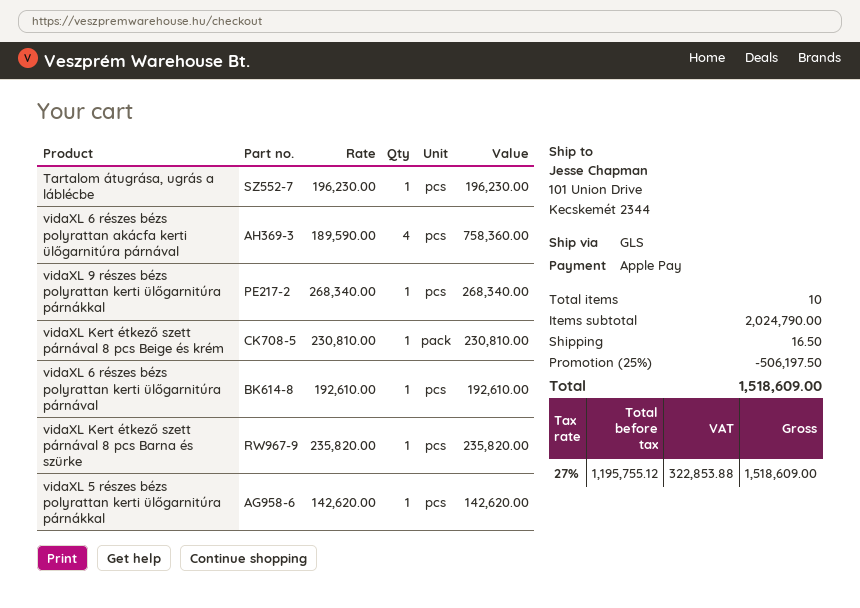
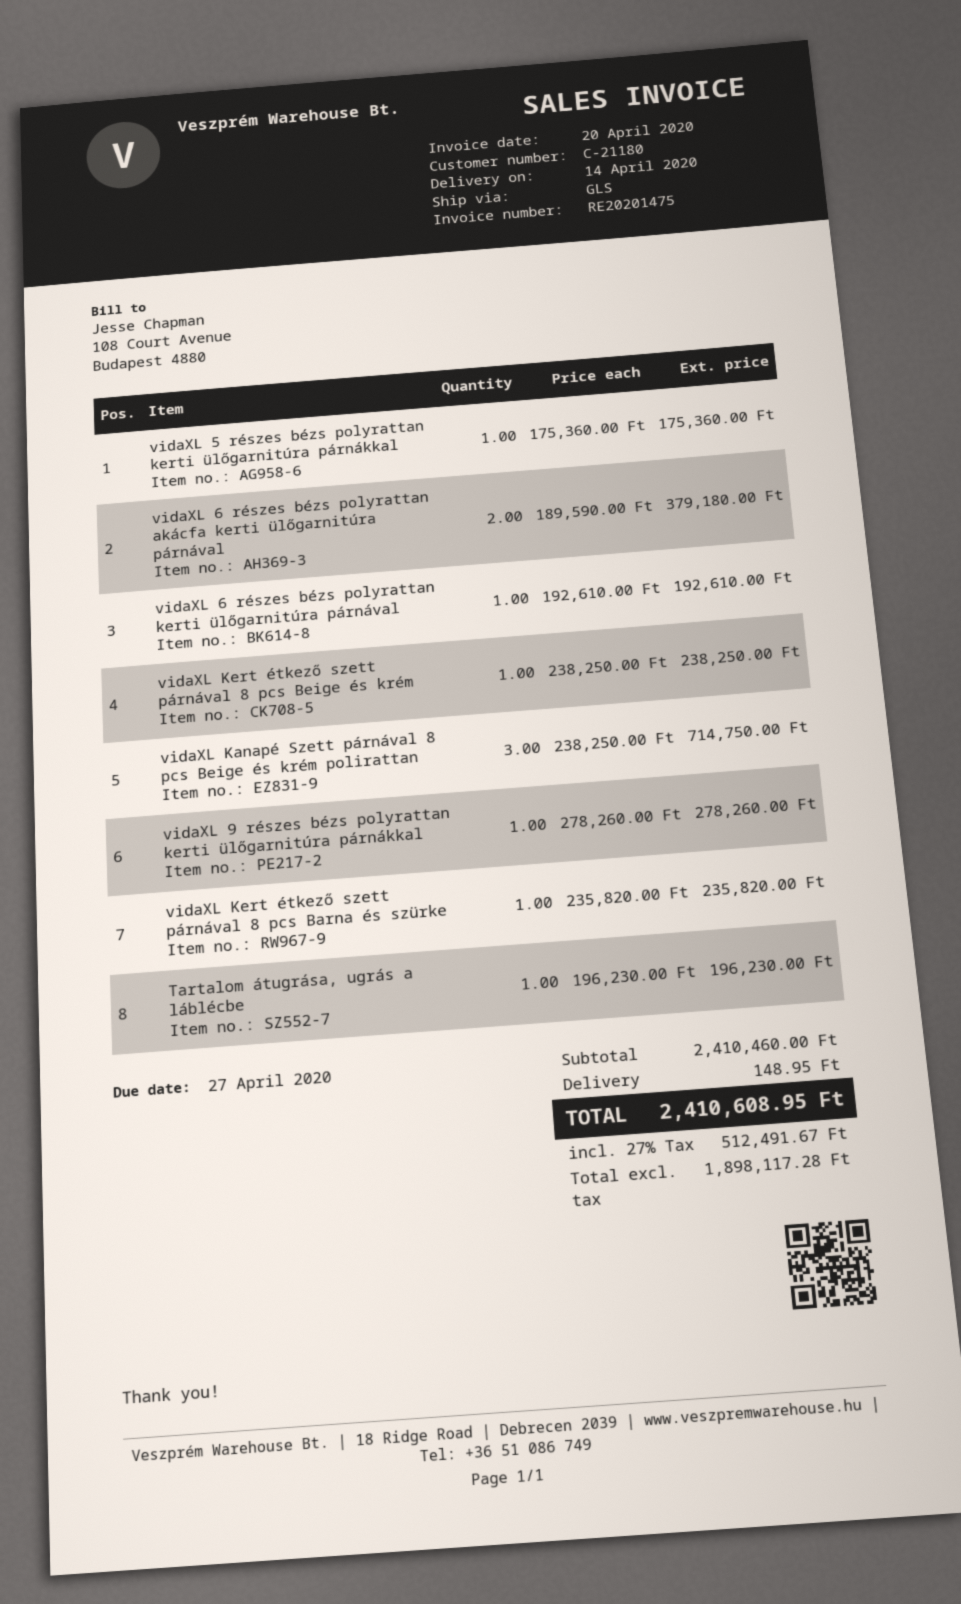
vidaXL 6 részes bézs polyrattan akácfa kerti ülőgarnitúra párnával: 4 x 189590.00 = 758360.00 -> 2 x 189590.00 = 379180.00
vidaXL 9 részes bézs polyrattan kerti ülőgarnitúra párnákkal: 1 x 268340.00 = 268340.00 -> 1 x 278260.00 = 278260.00
vidaXL Kert étkező szett párnával 8 pcs Beige és krém: 1 x 230810.00 = 230810.00 -> 1 x 238250.00 = 238250.00
vidaXL 5 részes bézs polyrattan kerti ülőgarnitúra párnákkal: 1 x 142620.00 = 142620.00 -> 1 x 175360.00 = 175360.00
vidaXL Kanapé Szett párnával 8 pcs Beige és krém polirattan: none -> 3 x 238250.00 = 714750.00
subtotal: 2024790.00 -> 2410460.00
discount: 25% = 506197.50 -> none
shipping: 16.50 -> 148.95
net: 1195755.12 -> 1898117.28
tax: 27% = 322853.88 -> 27% = 512491.67
total: 1518609.00 -> 2410608.95

